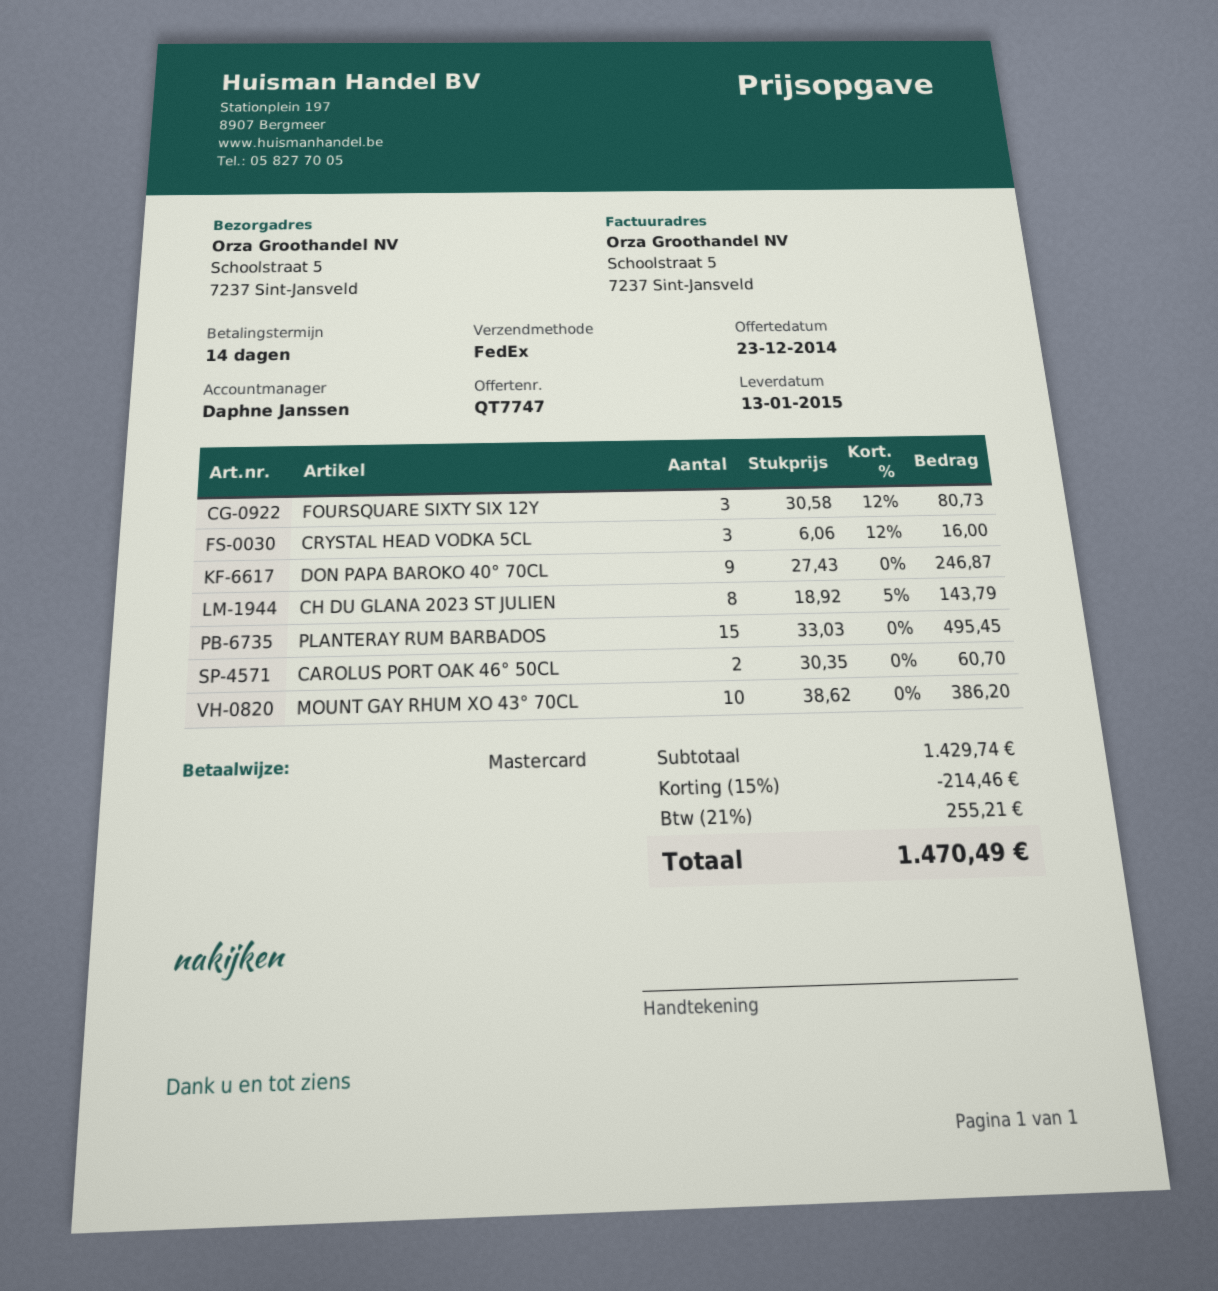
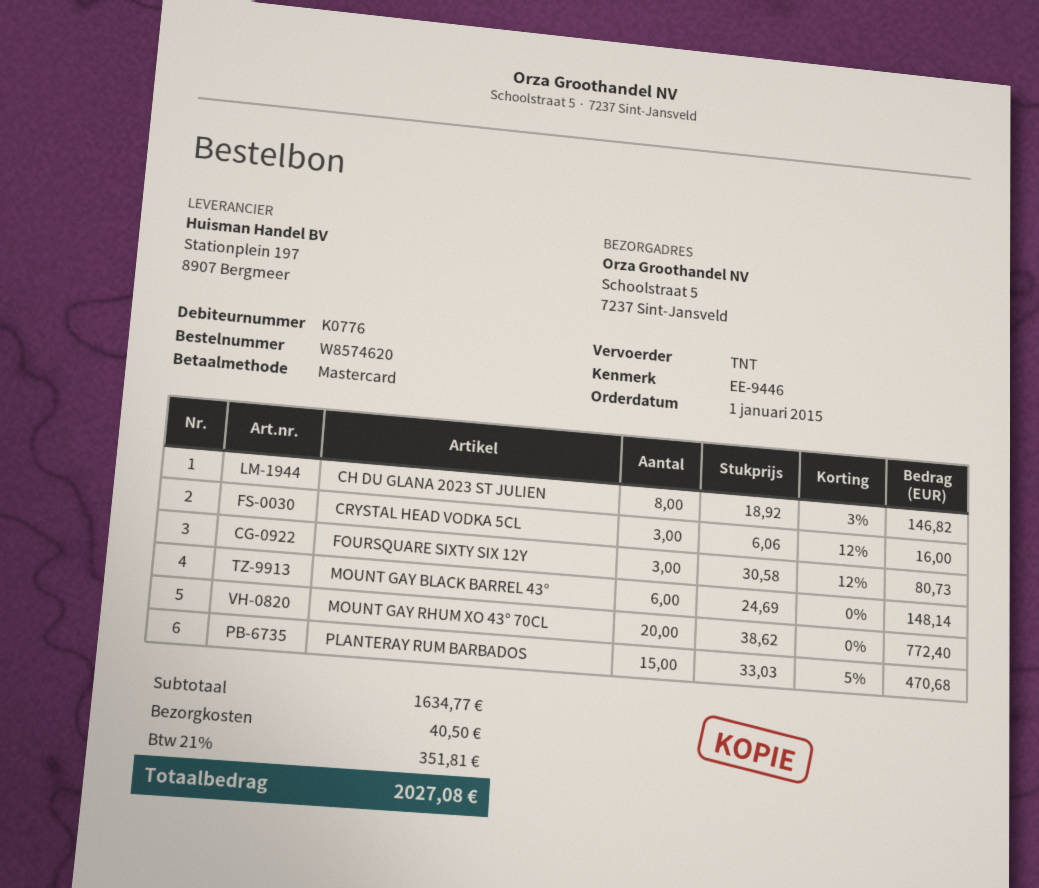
shipping method: FedEx -> TNT
DON PAPA BAROKO 40° 70CL: 9 x 27.43 = 246.87 -> none
CH DU GLANA 2023 ST JULIEN: 8 x 18.92 - 5% = 143.79 -> 8 x 18.92 - 3% = 146.82
PLANTERAY RUM BARBADOS: 15 x 33.03 = 495.45 -> 15 x 33.03 - 5% = 470.68
CAROLUS PORT OAK 46° 50CL: 2 x 30.35 = 60.70 -> none
MOUNT GAY RHUM XO 43° 70CL: 10 x 38.62 = 386.20 -> 20 x 38.62 = 772.40
MOUNT GAY BLACK BARREL 43°: none -> 6 x 24.69 = 148.14
subtotal: 1429.74 -> 1634.77
discount: 15% = 214.46 -> none
shipping: none -> 40.50
tax: 21% = 255.21 -> 21% = 351.81
total: 1470.49 -> 2027.08

